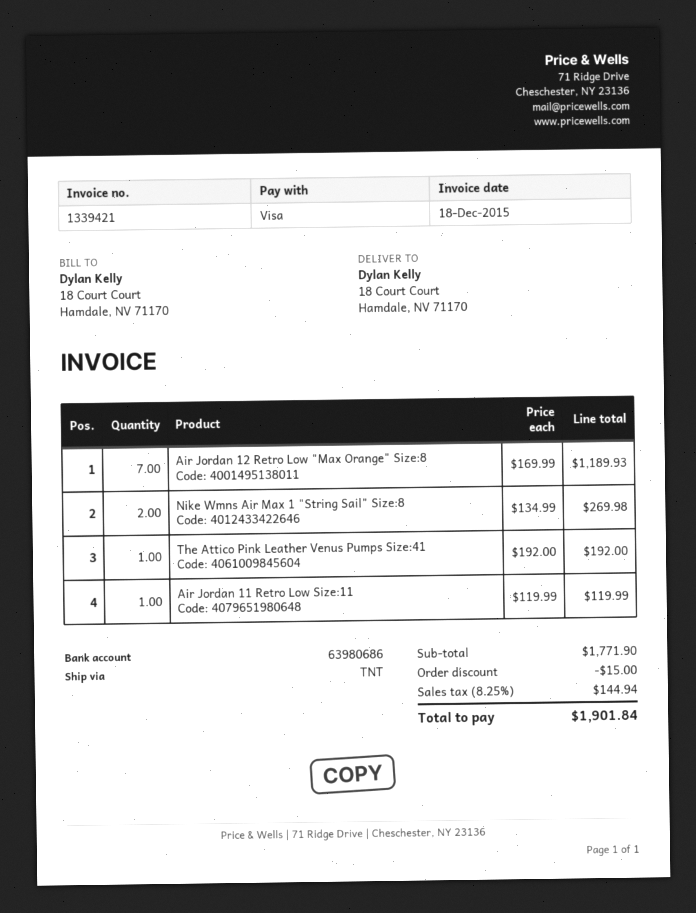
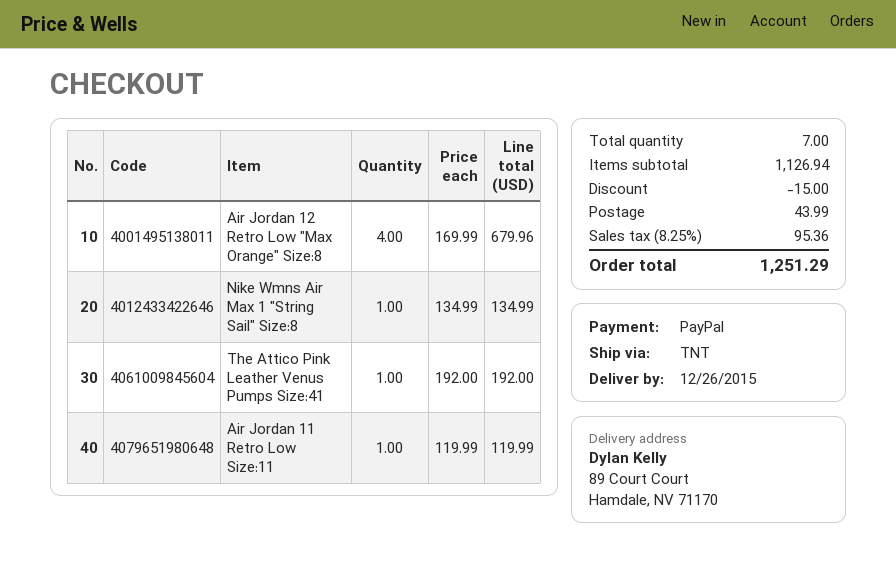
payment method: Visa -> PayPal
ship to: 18 Court Court, Hamdale, NV 71170 -> 89 Court Court, Hamdale, NV 71170
Air Jordan 12 Retro Low "Max Orange" Size:8: 7 x 169.99 = 1189.93 -> 4 x 169.99 = 679.96
Nike Wmns Air Max 1 "String Sail" Size:8: 2 x 134.99 = 269.98 -> 1 x 134.99 = 134.99
subtotal: 1771.90 -> 1126.94
shipping: none -> 43.99
tax: 8.25% = 144.94 -> 8.25% = 95.36
total: 1901.84 -> 1251.29

